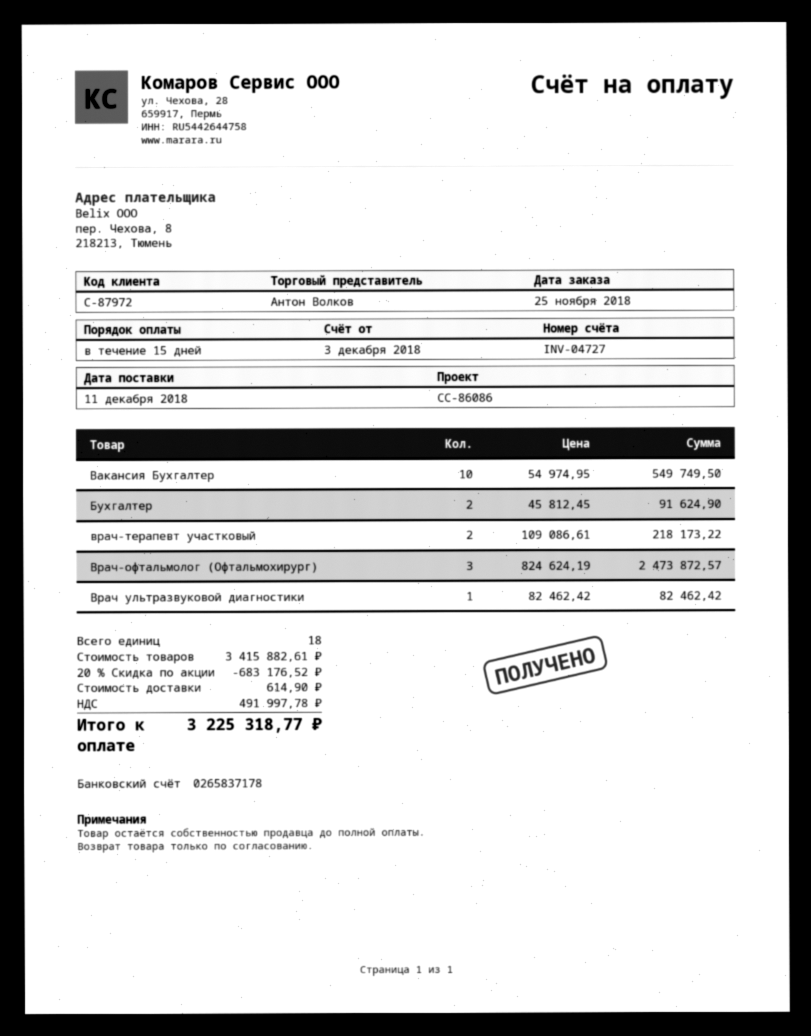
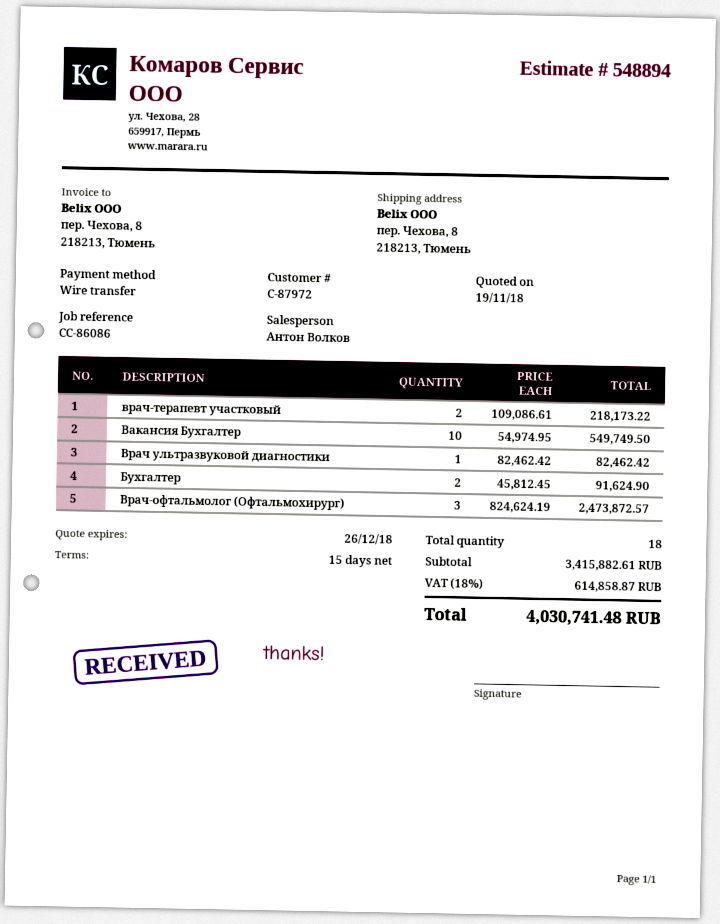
discount: 20% = 683176.52 -> none
shipping: 614.90 -> none
tax: 491997.78 -> 614858.87
total: 3225318.77 -> 4030741.48

